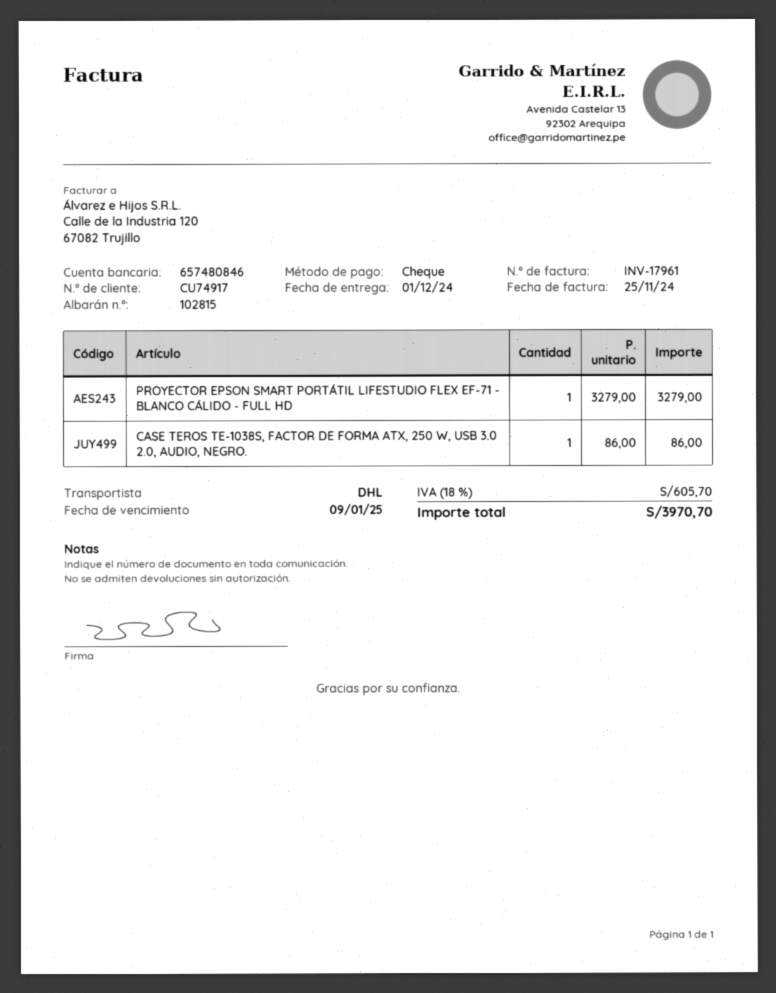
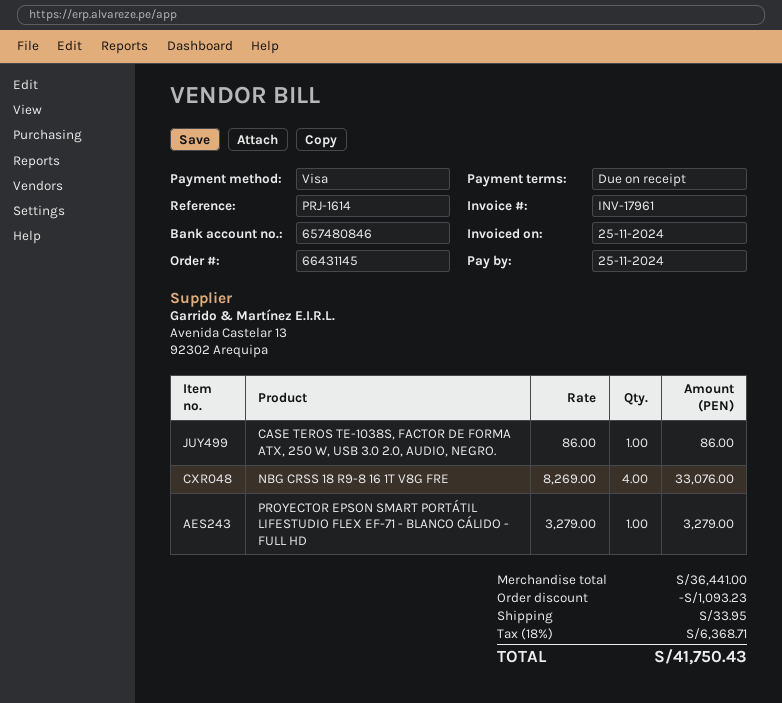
due date: 2025-01-09 -> 2024-11-25
payment method: cheque -> Visa
NBG CRSS 18 R9-8 16 1T V8G FRE: none -> 4 x 8269.00 = 33076.00
discount: none -> 1093.23
shipping: none -> 33.95
tax: 18% = 605.70 -> 18% = 6368.71
total: 3970.70 -> 41750.43

